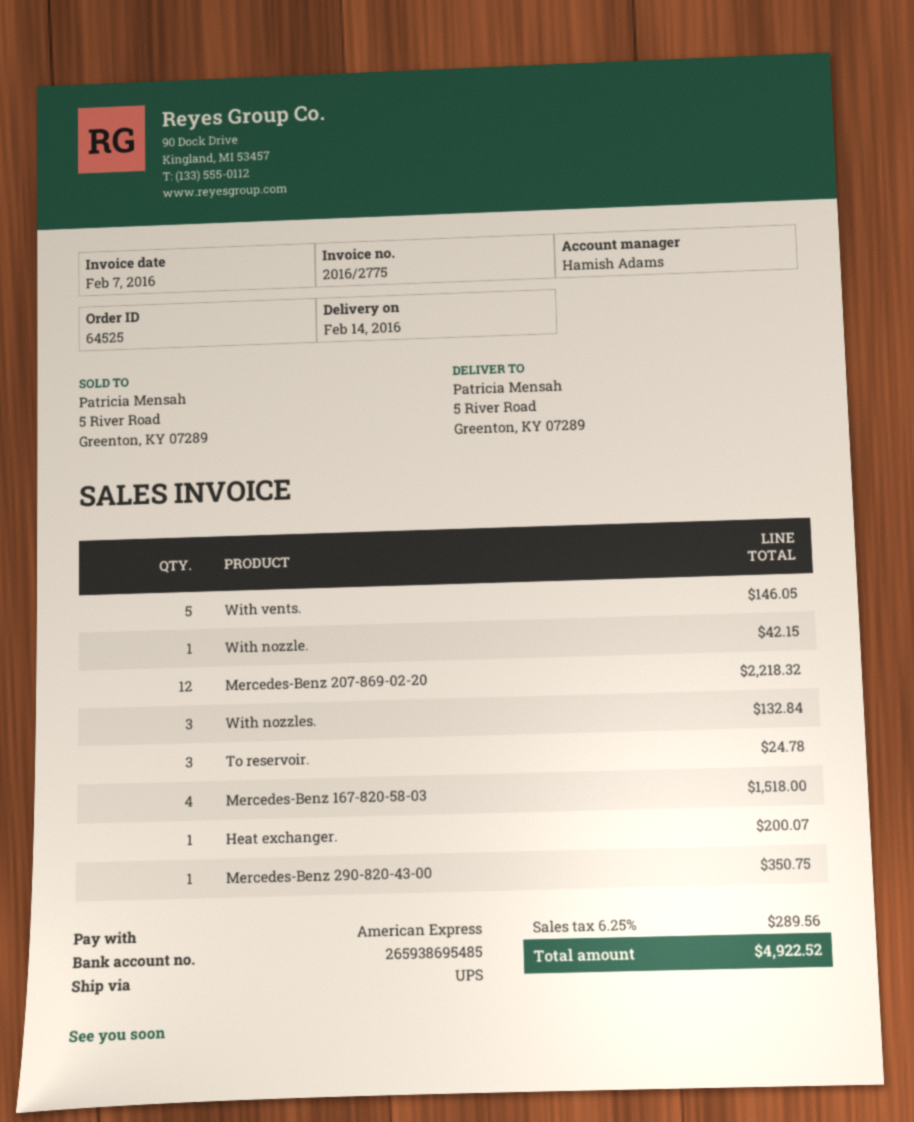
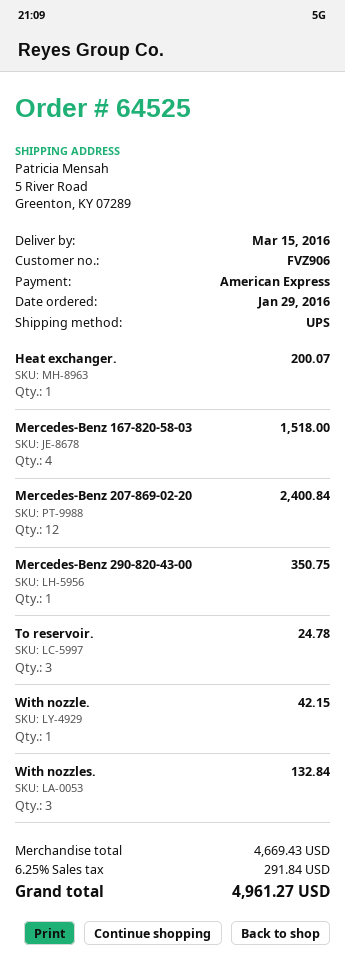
delivery date: 2016-02-14 -> 2016-03-15
With vents.: 5 for 146.05 -> none
Mercedes-Benz 207-869-02-20: 12 for 2218.32 -> 12 for 2400.84
tax: 6.25% = 289.56 -> 6.25% = 291.84
total: 4922.52 -> 4961.27

